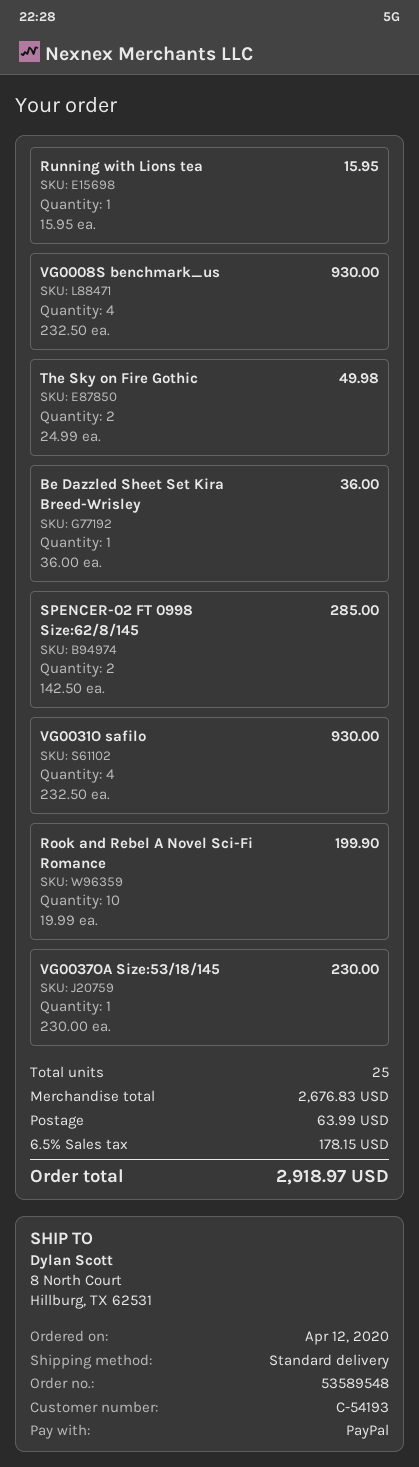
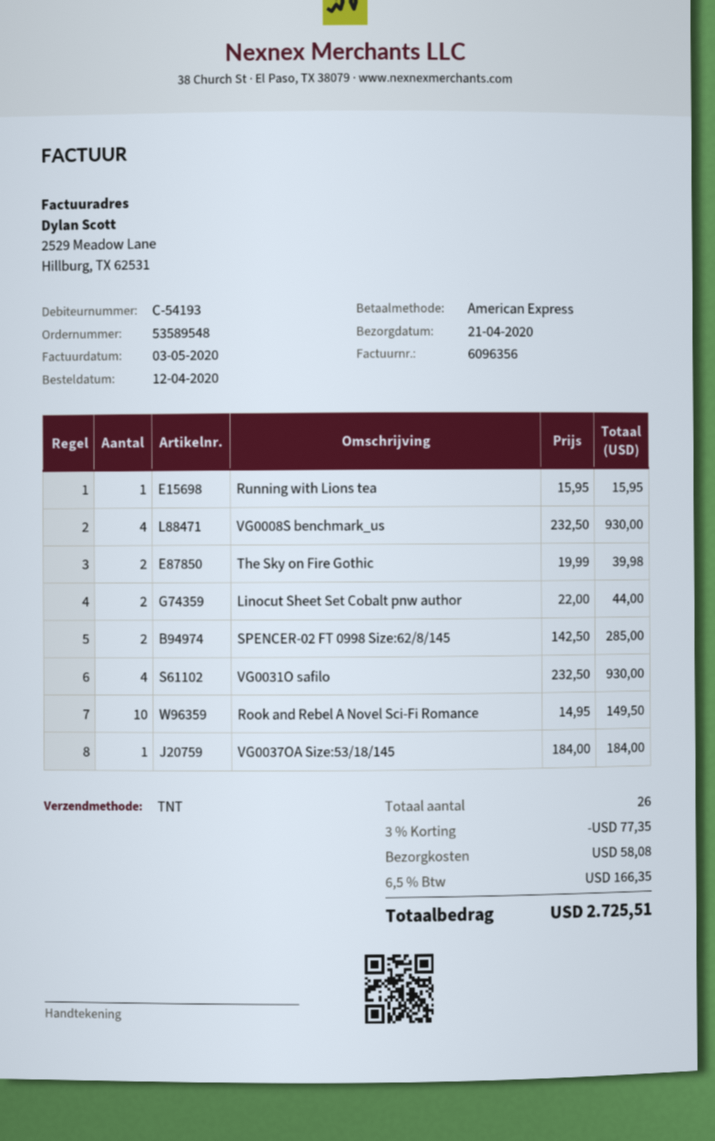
payment method: PayPal -> American Express
shipping method: standard -> TNT
The Sky on Fire Gothic: 2 x 24.99 = 49.98 -> 2 x 19.99 = 39.98
Be Dazzled Sheet Set Kira Breed-Wrisley: 1 x 36.00 = 36.00 -> none
Rook and Rebel A Novel Sci-Fi Romance: 10 x 19.99 = 199.90 -> 10 x 14.95 = 149.50
VG0037OA Size:53/18/145: 1 x 230.00 = 230.00 -> 1 x 184.00 = 184.00
Linocut Sheet Set Cobalt pnw author: none -> 2 x 22.00 = 44.00
total quantity: 25 -> 26
discount: none -> 3% = 77.35
shipping: 63.99 -> 58.08
tax: 6.5% = 178.15 -> 6.5% = 166.35
total: 2918.97 -> 2725.51

